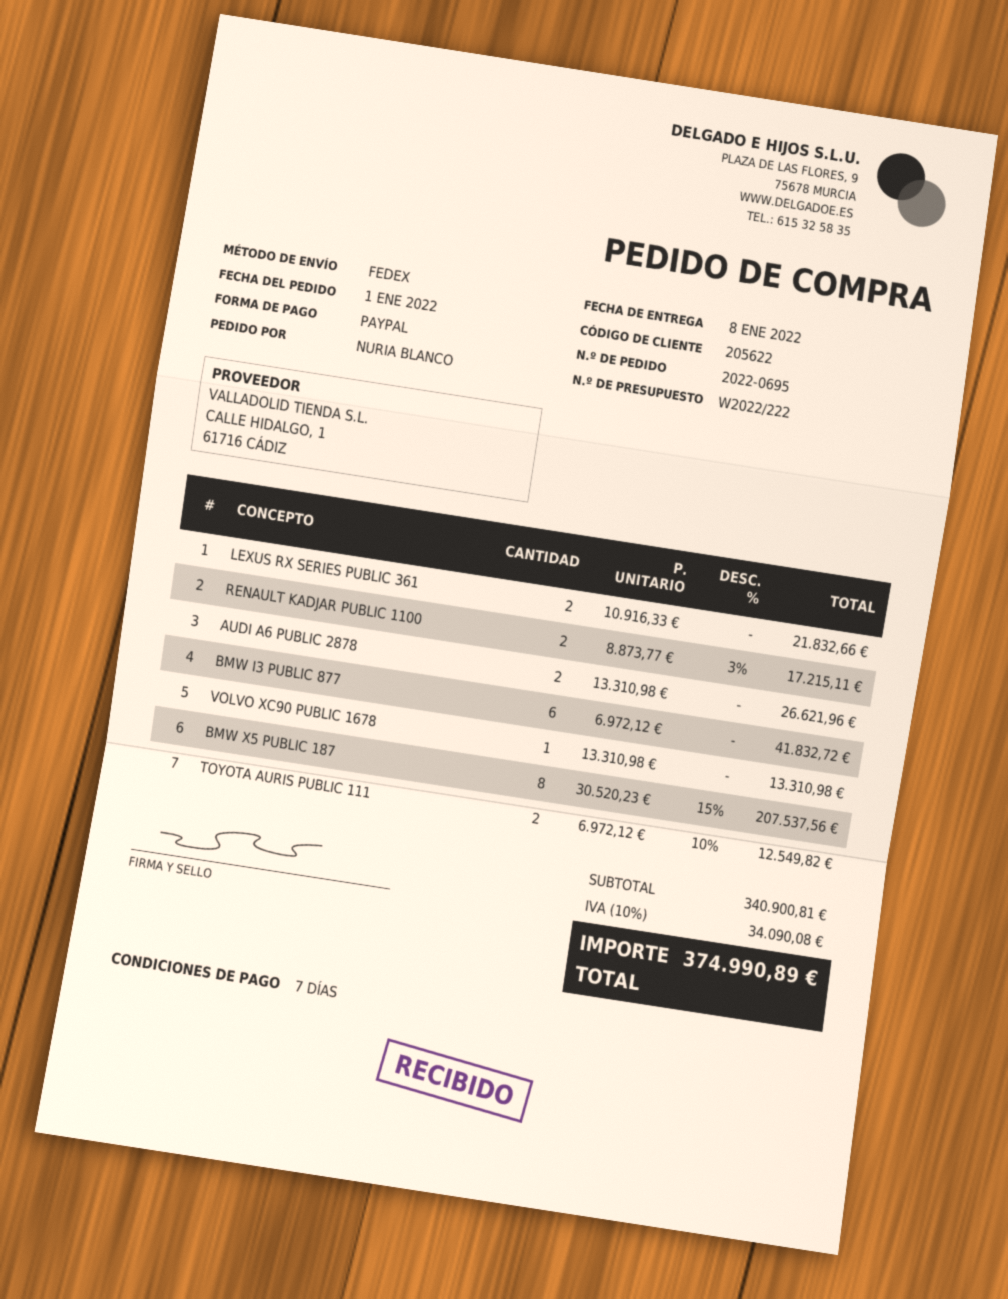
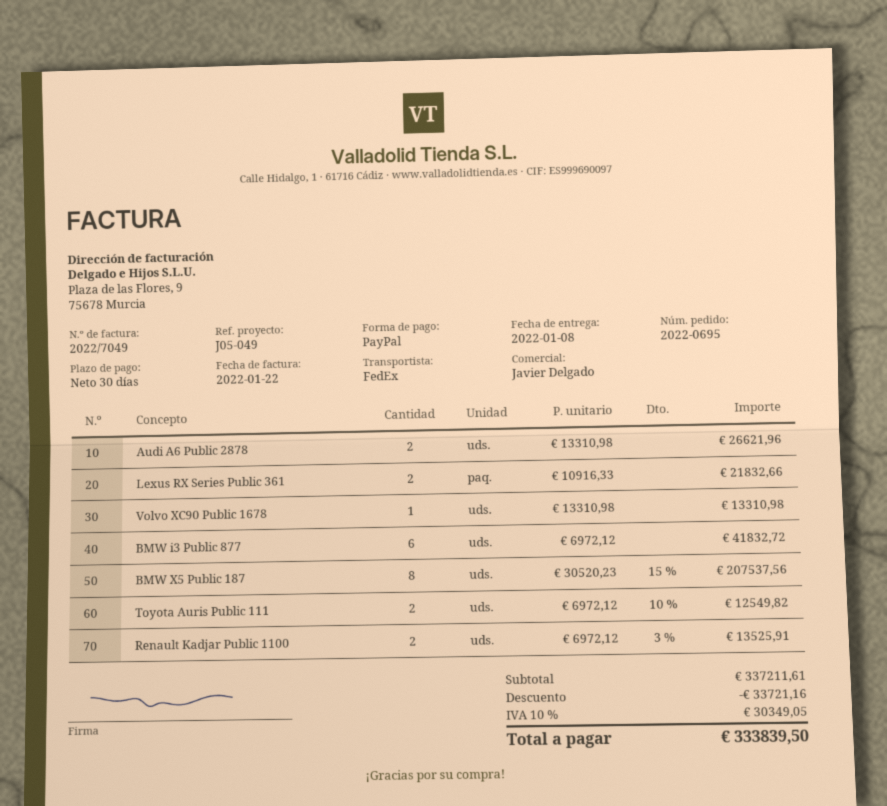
payment terms: 7 days -> 30 days
RENAULT KADJAR PUBLIC 1100: 2 x 8873.77 - 3% = 17215.11 -> 2 x 6972.12 - 3% = 13525.91
subtotal: 340900.81 -> 337211.61
discount: none -> 33721.16
tax: 10% = 34090.08 -> 10% = 30349.05
total: 374990.89 -> 333839.50

